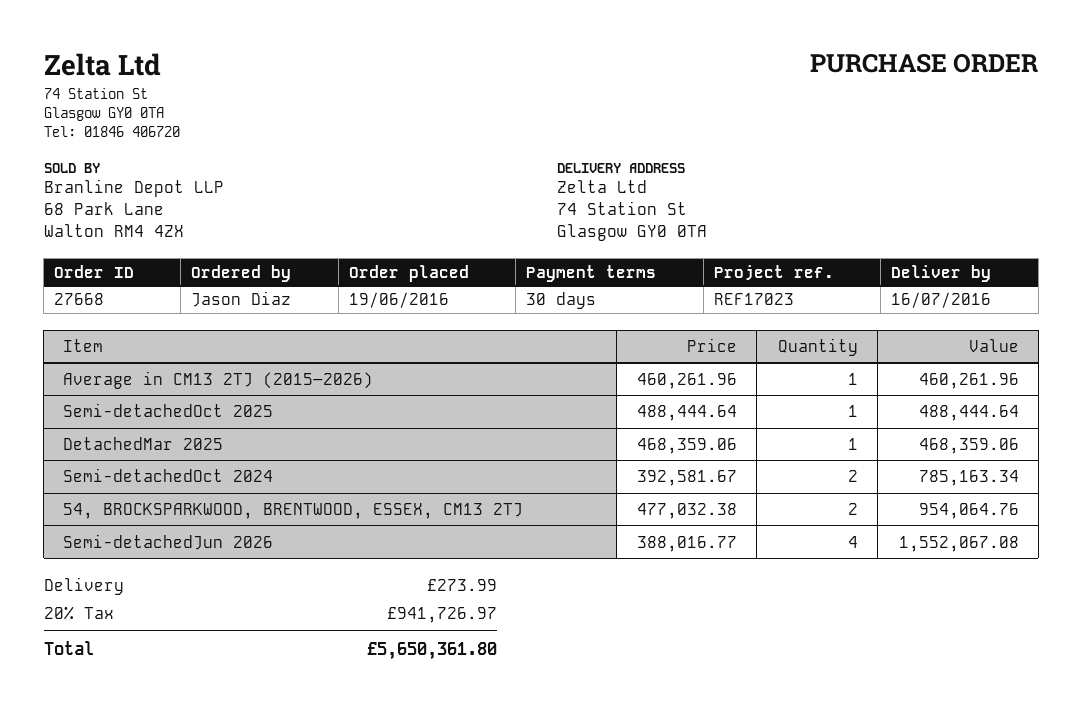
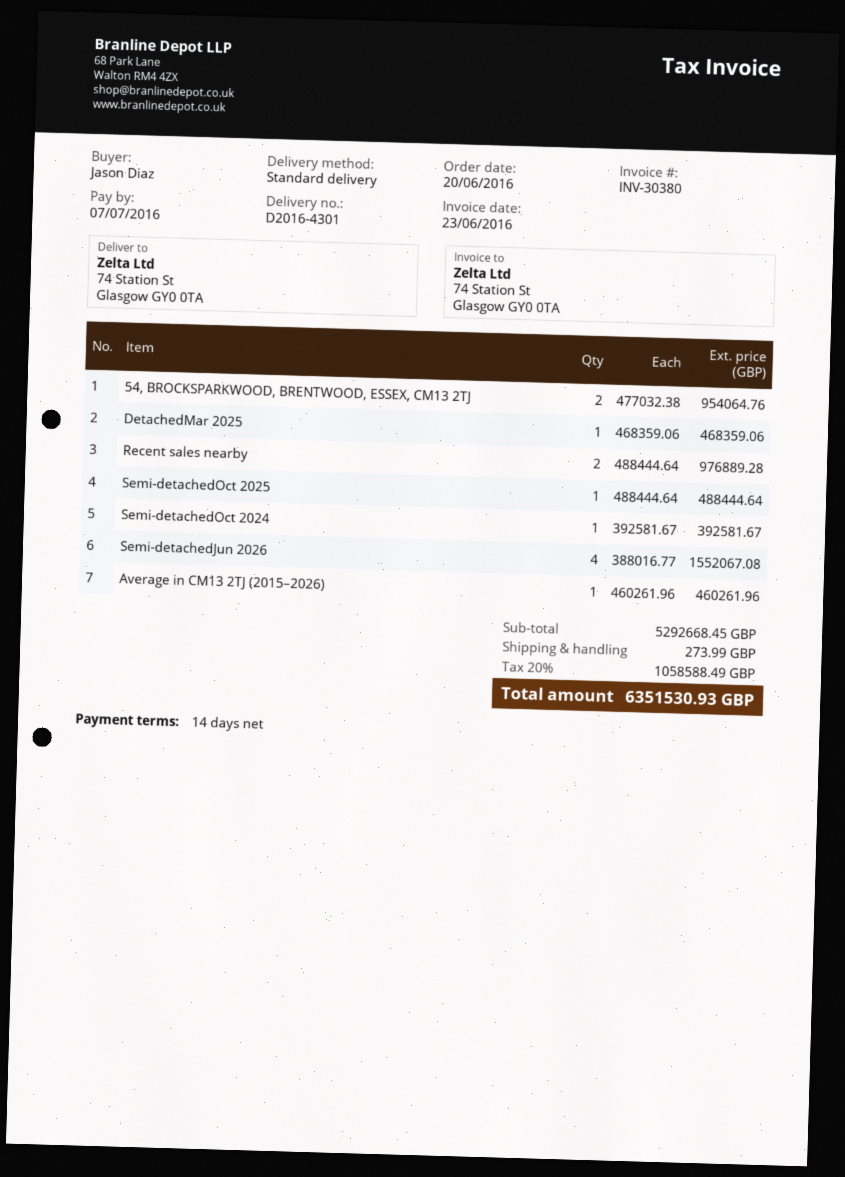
order date: 2016-06-19 -> 2016-06-20
payment terms: 30 days -> 14 days
Semi-detachedOct 2024: 2 x 392581.67 = 785163.34 -> 1 x 392581.67 = 392581.67
Recent sales nearby: none -> 2 x 488444.64 = 976889.28
tax: 20% = 941726.97 -> 20% = 1058588.49
total: 5650361.80 -> 6351530.93

